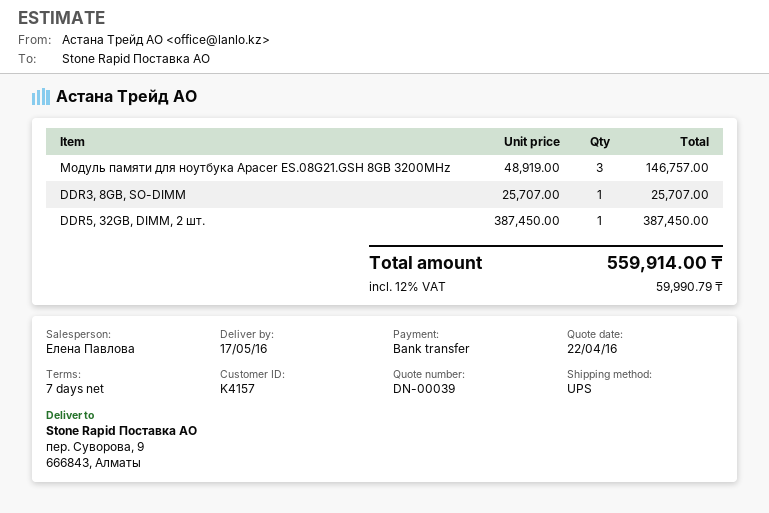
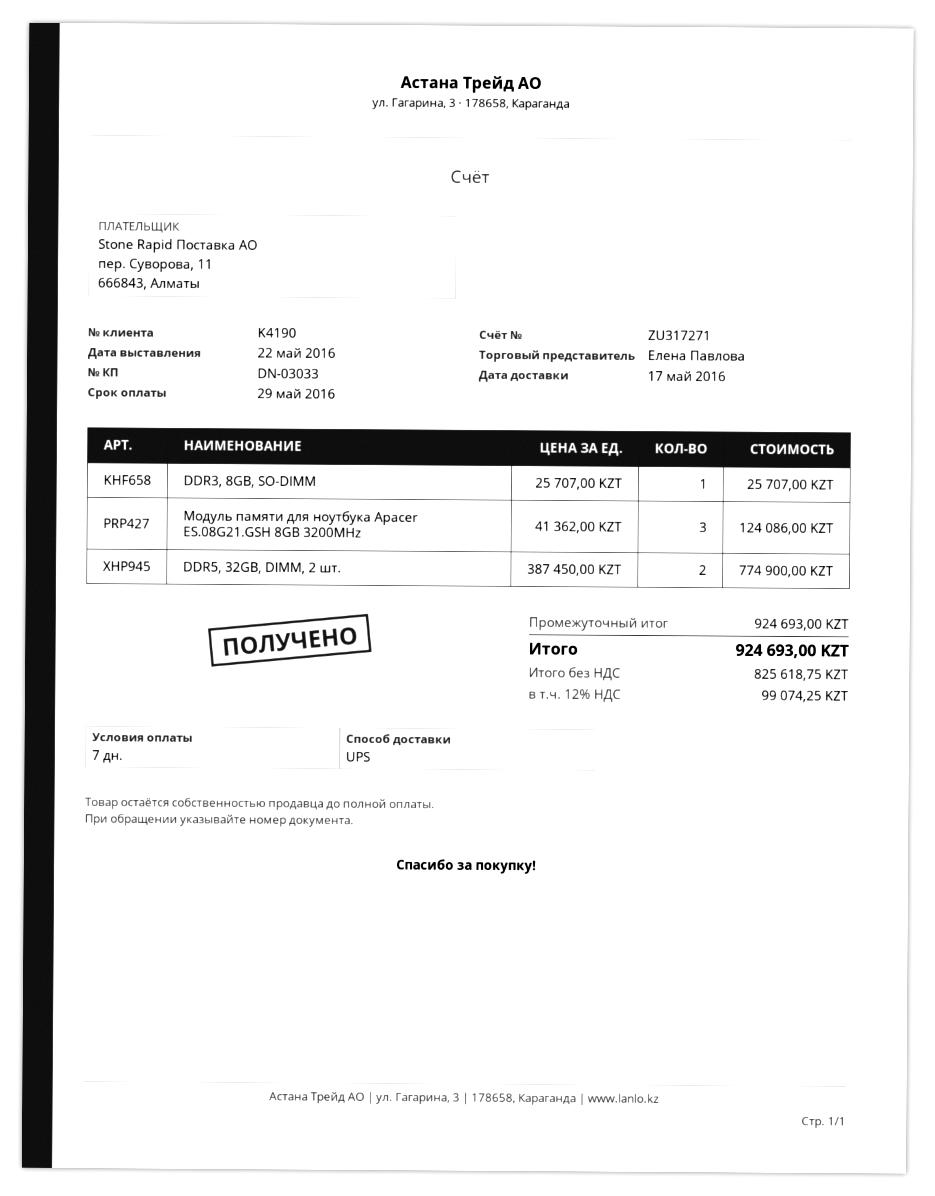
quote number: DN-00039 -> DN-03033
customer number: K4157 -> K4190
Модуль памяти для ноутбука Apacer ES.08G21.GSH 8GB 3200MHz: 3 x 48919.00 = 146757.00 -> 3 x 41362.00 = 124086.00
DDR5, 32GB, DIMM, 2 шт.: 1 x 387450.00 = 387450.00 -> 2 x 387450.00 = 774900.00
tax: 12% = 59990.79 -> 12% = 99074.25
total: 559914.00 -> 924693.00

